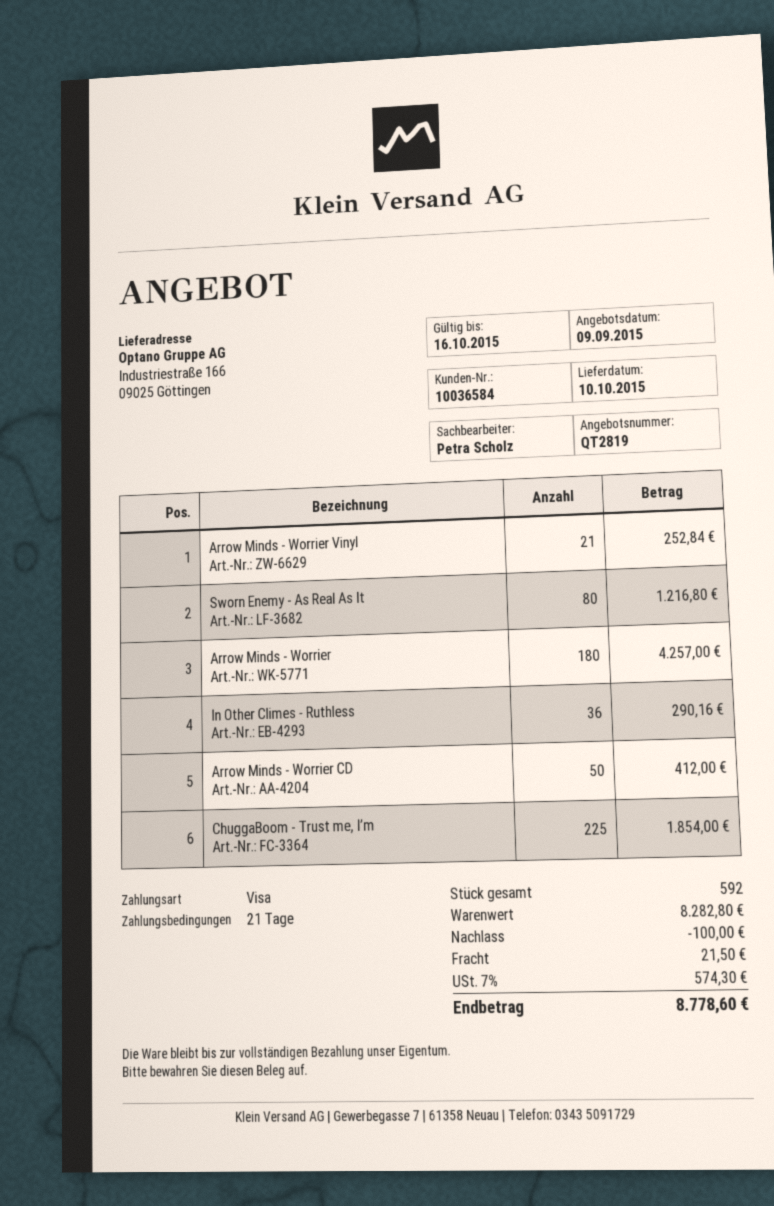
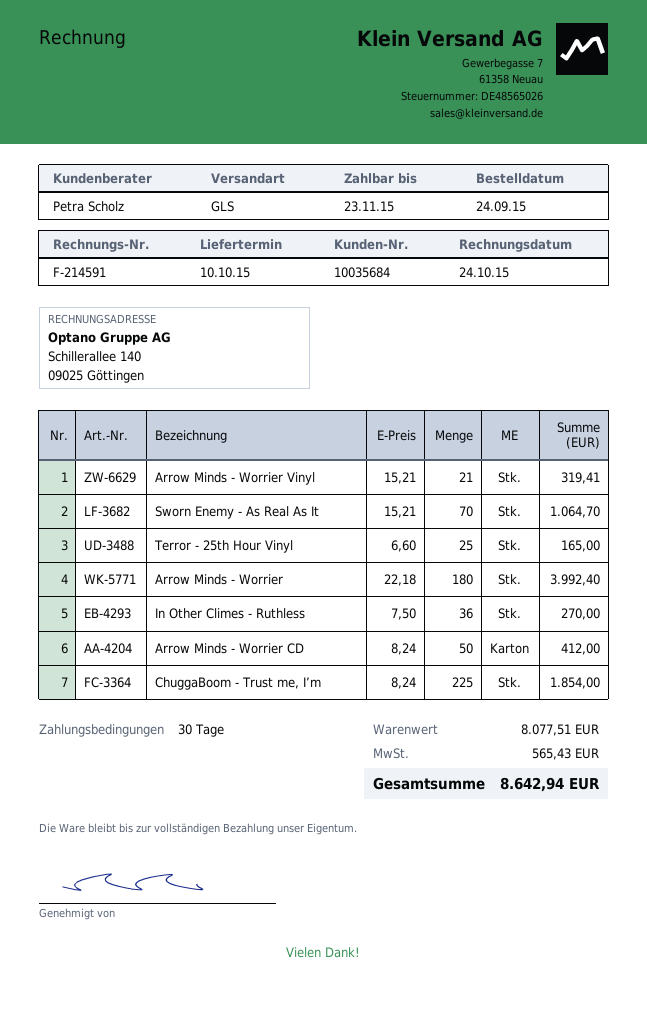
payment terms: 21 days -> 30 days
customer number: 10036584 -> 10035684
Arrow Minds - Worrier Vinyl: 21 for 252.84 -> 21 for 319.41
Sworn Enemy - As Real As It: 80 for 1216.80 -> 70 for 1064.70
Arrow Minds - Worrier: 180 for 4257.00 -> 180 for 3992.40
In Other Climes - Ruthless: 36 for 290.16 -> 36 for 270.00
Terror - 25th Hour Vinyl: none -> 25 for 165.00
subtotal: 8282.80 -> 8077.51
discount: 100.00 -> none
shipping: 21.50 -> none
tax: 574.30 -> 565.43
total: 8778.60 -> 8642.94

